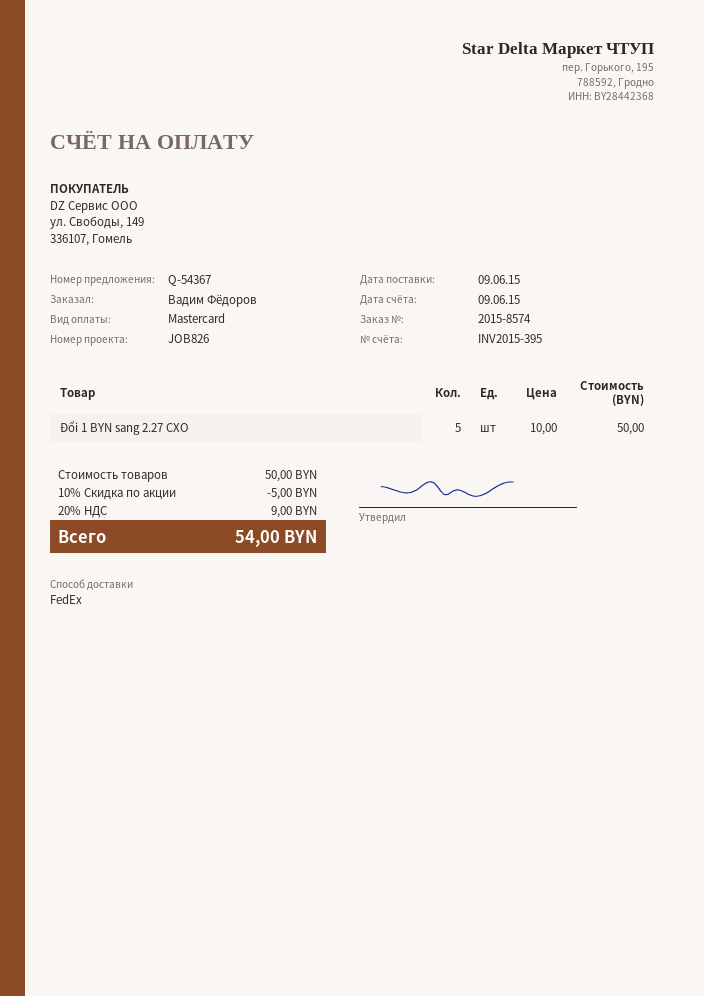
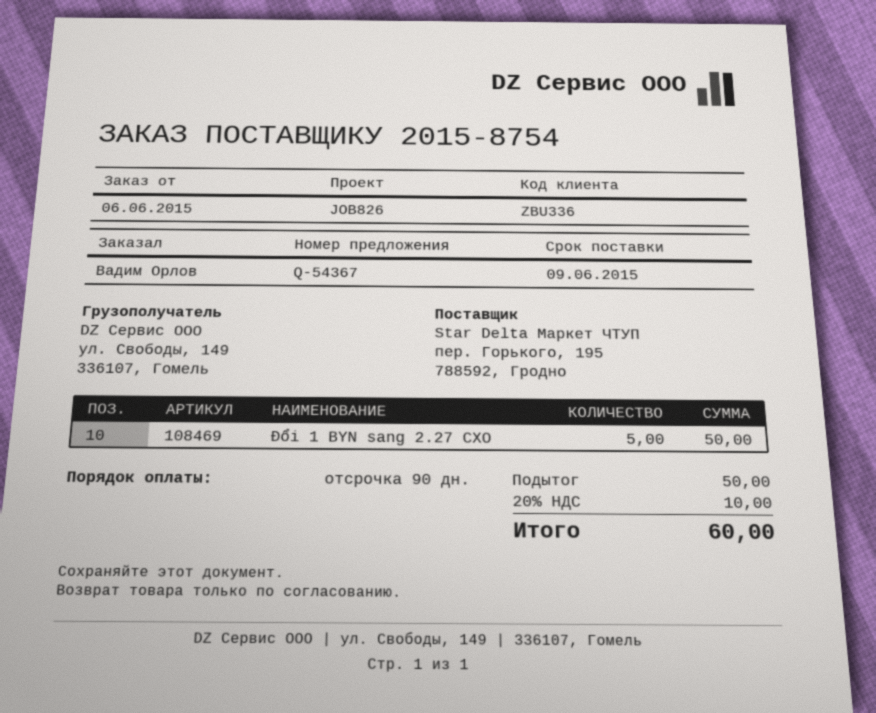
order number: 2015-8574 -> 2015-8754
ordered by: Вадим Фёдоров -> Вадим Орлов
discount: 10% = 5.00 -> none
tax: 20% = 9.00 -> 20% = 10.00
total: 54.00 -> 60.00

